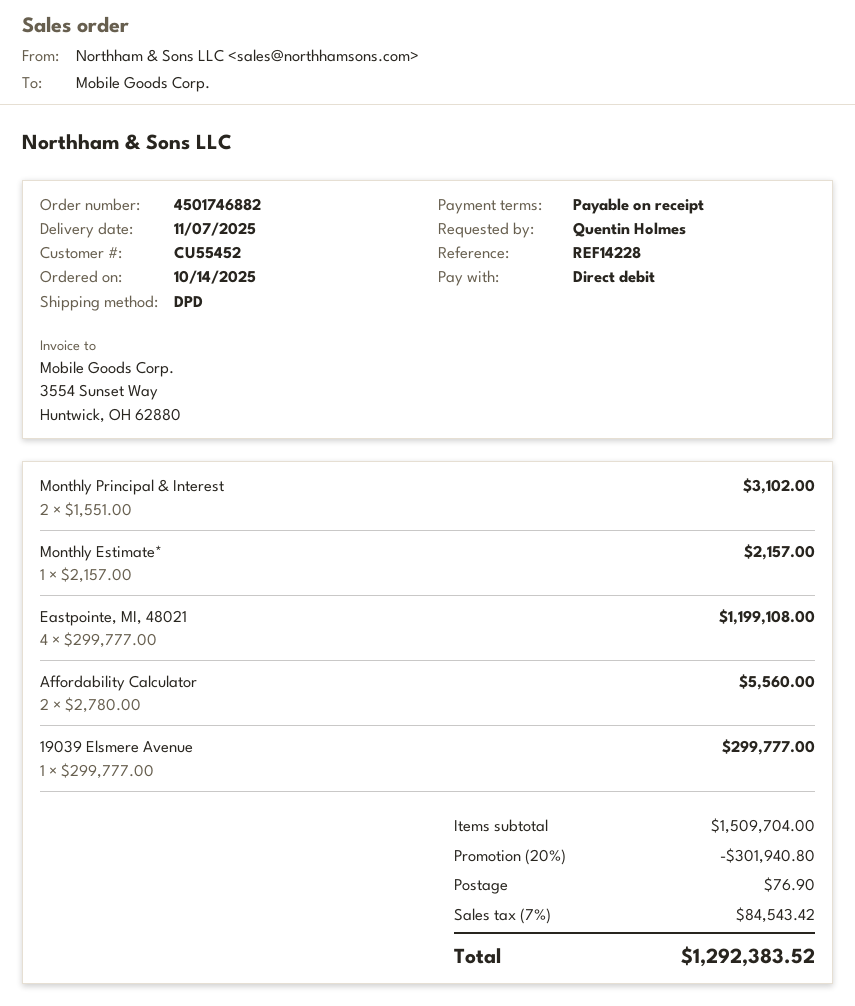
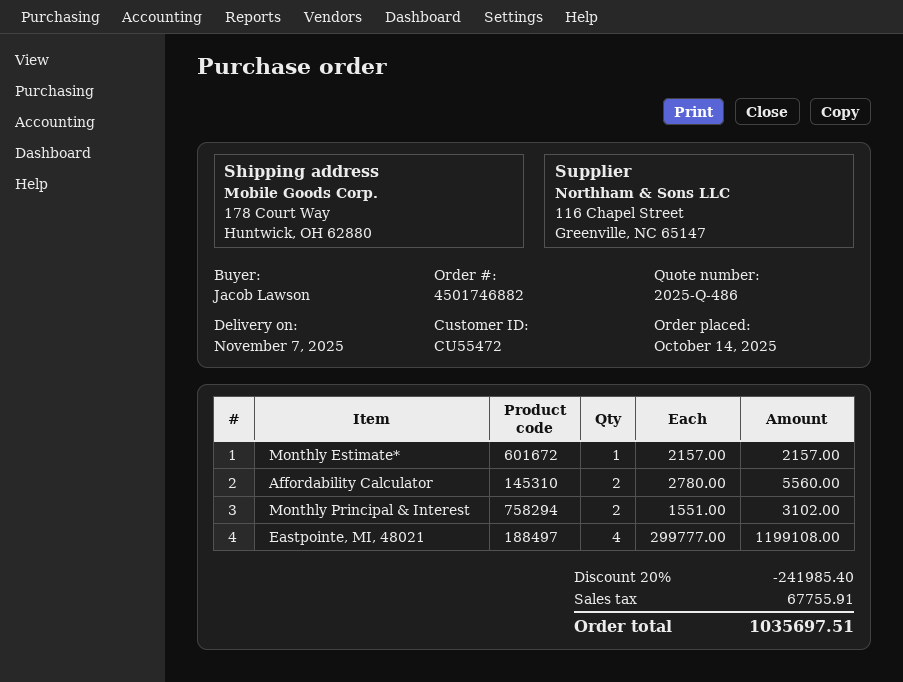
customer number: CU55452 -> CU55472
ordered by: Quentin Holmes -> Jacob Lawson
19039 Elsmere Avenue: 1 x 299777.00 = 299777.00 -> none
discount: 20% = 301940.80 -> 20% = 241985.40
shipping: 76.90 -> none
tax: 84543.42 -> 67755.91
total: 1292383.52 -> 1035697.51

